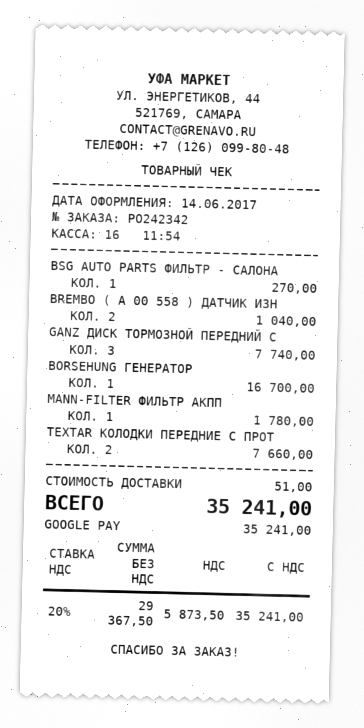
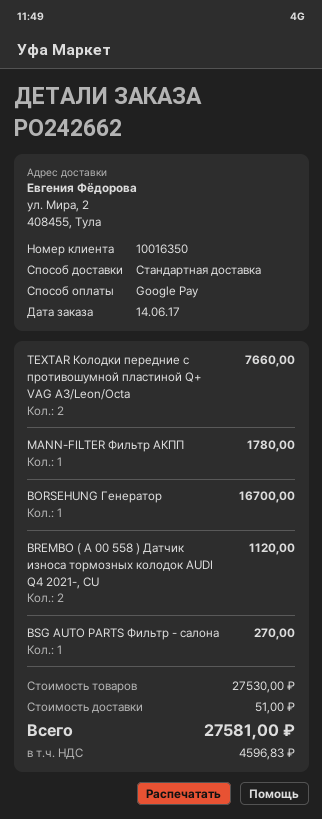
order number: PO242342 -> PO242662
BREMBO ( A 00 558 ) ДАТЧИК ИЗН: 2 for 1040.00 -> 2 for 1120.00
GANZ ДИСК ТОРМОЗНОЙ ПЕРЕДНИЙ С: 3 for 7740.00 -> none
tax: 5873.50 -> 4596.83
total: 35241.00 -> 27581.00

